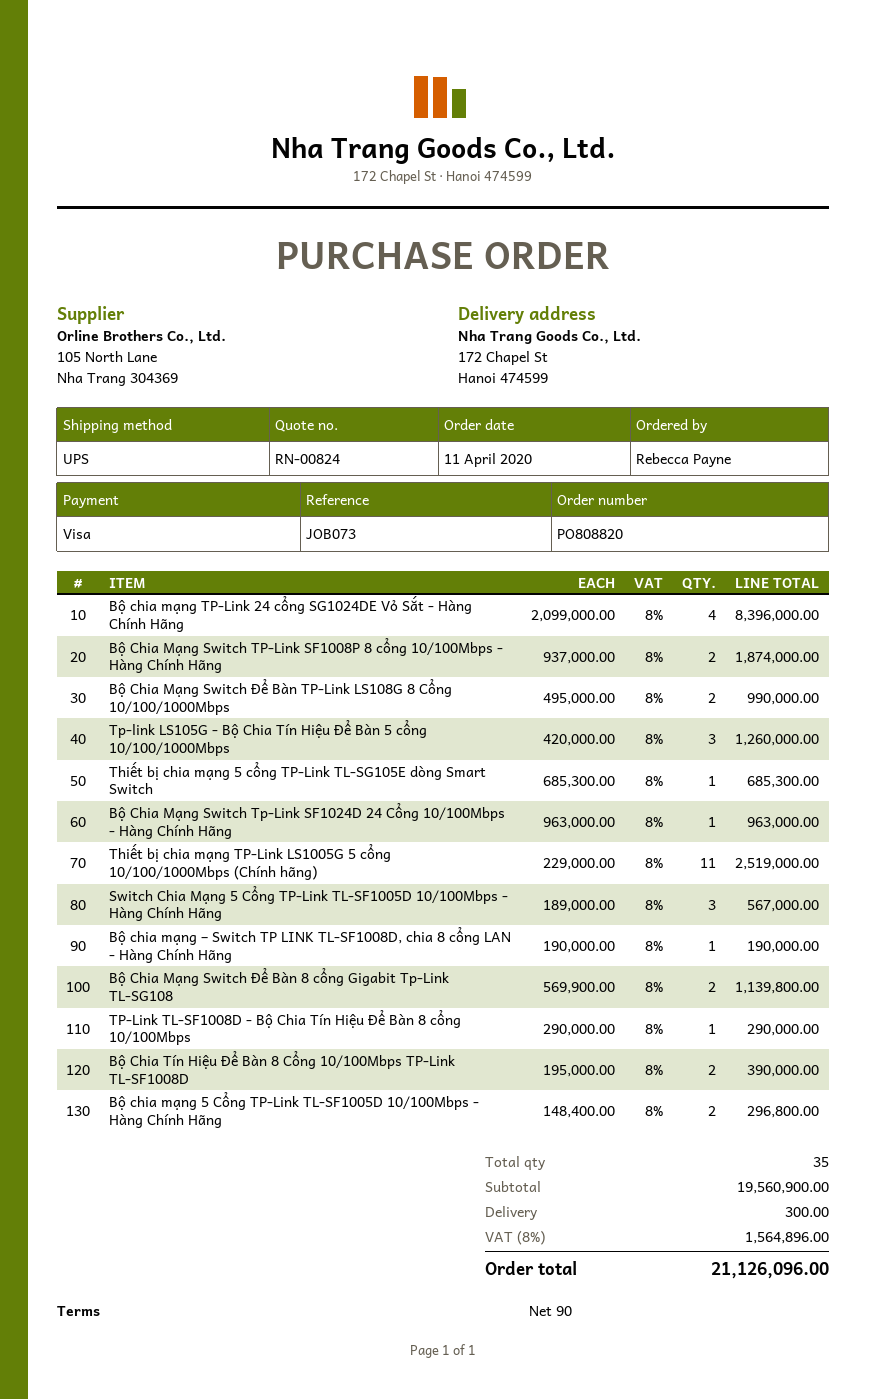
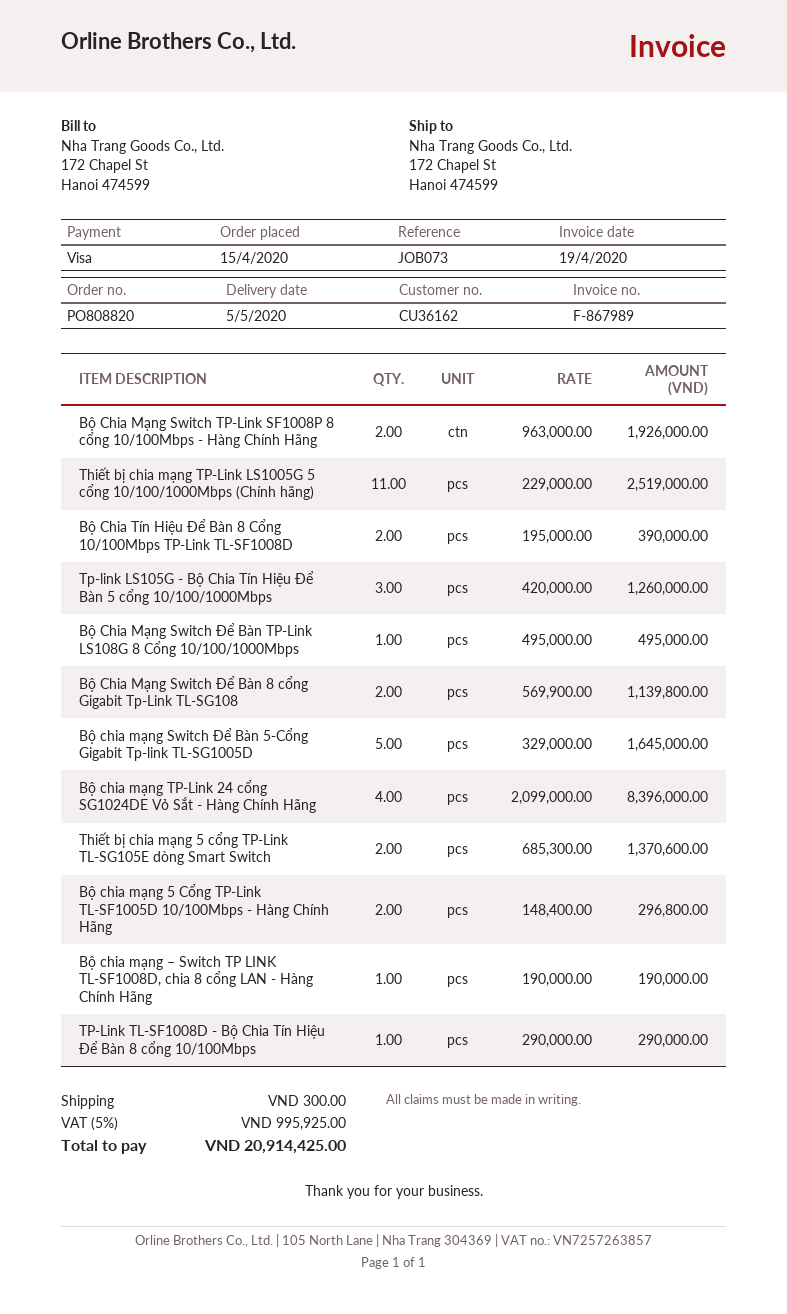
order date: 2020-04-11 -> 2020-04-15
Bộ Chia Mạng Switch TP-Link SF1008P 8 cổng 10/100Mbps - Hàng Chính Hãng: 2 x 937000.00 = 1874000.00 -> 2 x 963000.00 = 1926000.00
Bộ Chia Mạng Switch Để Bàn TP-Link LS108G 8 Cổng 10/100/1000Mbps: 2 x 495000.00 = 990000.00 -> 1 x 495000.00 = 495000.00
Thiết bị chia mạng 5 cổng TP-Link TL-SG105E dòng Smart Switch: 1 x 685300.00 = 685300.00 -> 2 x 685300.00 = 1370600.00
Bộ Chia Mạng Switch Tp-Link SF1024D 24 Cổng 10/100Mbps - Hàng Chính Hãng: 1 x 963000.00 = 963000.00 -> none
Switch Chia Mạng 5 Cổng TP-Link TL-SF1005D 10/100Mbps - Hàng Chính Hãng: 3 x 189000.00 = 567000.00 -> none
Bộ chia mạng Switch Để Bàn 5-Cổng Gigabit Tp-link TL-SG1005D: none -> 5 x 329000.00 = 1645000.00
tax: 8% = 1564896.00 -> 5% = 995925.00
total: 21126096.00 -> 20914425.00

